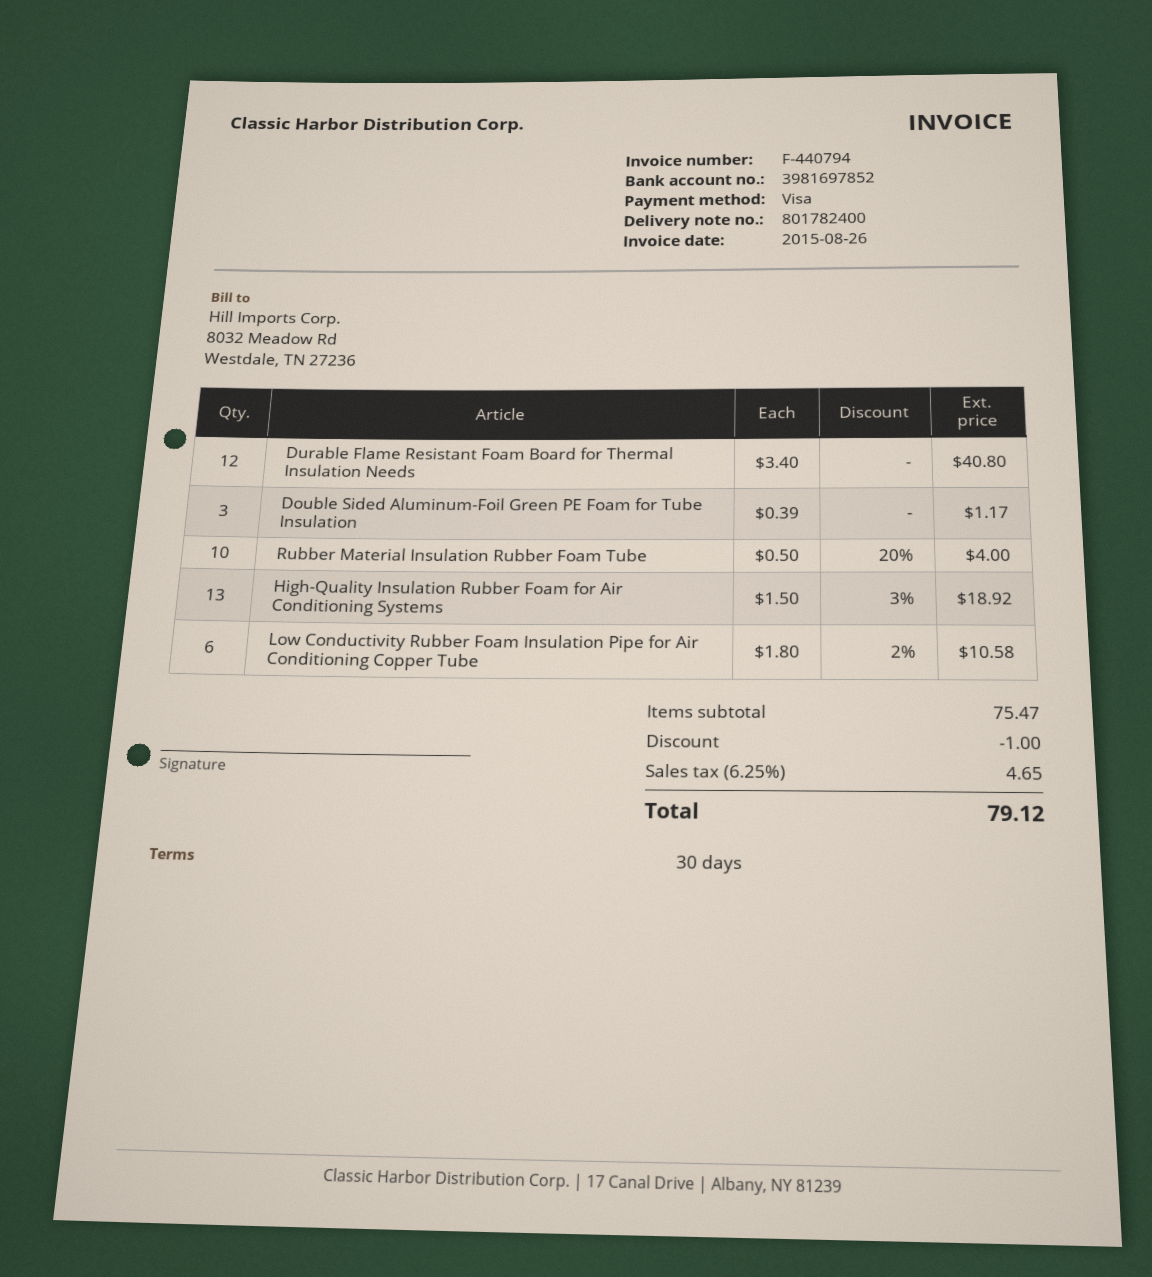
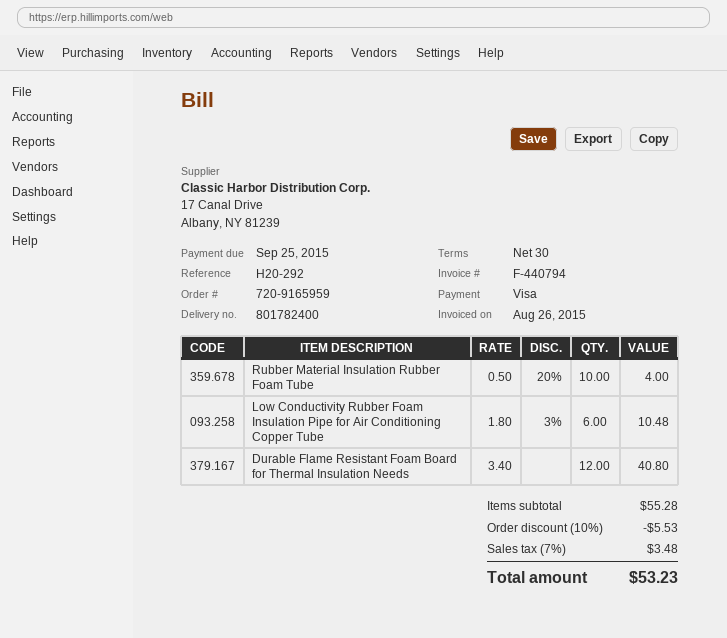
Double Sided Aluminum-Foil Green PE Foam for Tube Insulation: 3 x 0.39 = 1.17 -> none
High-Quality Insulation Rubber Foam for Air Conditioning Systems: 13 x 1.50 - 3% = 18.92 -> none
Low Conductivity Rubber Foam Insulation Pipe for Air Conditioning Copper Tube: 6 x 1.80 - 2% = 10.58 -> 6 x 1.80 - 3% = 10.48
subtotal: 75.47 -> 55.28
discount: 1.00 -> 5.53
tax: 6.25% = 4.65 -> 7% = 3.48
total: 79.12 -> 53.23

